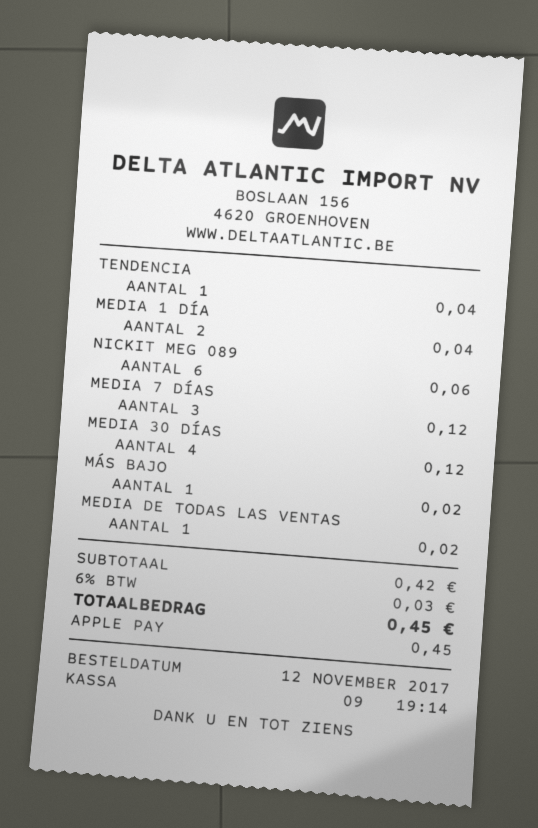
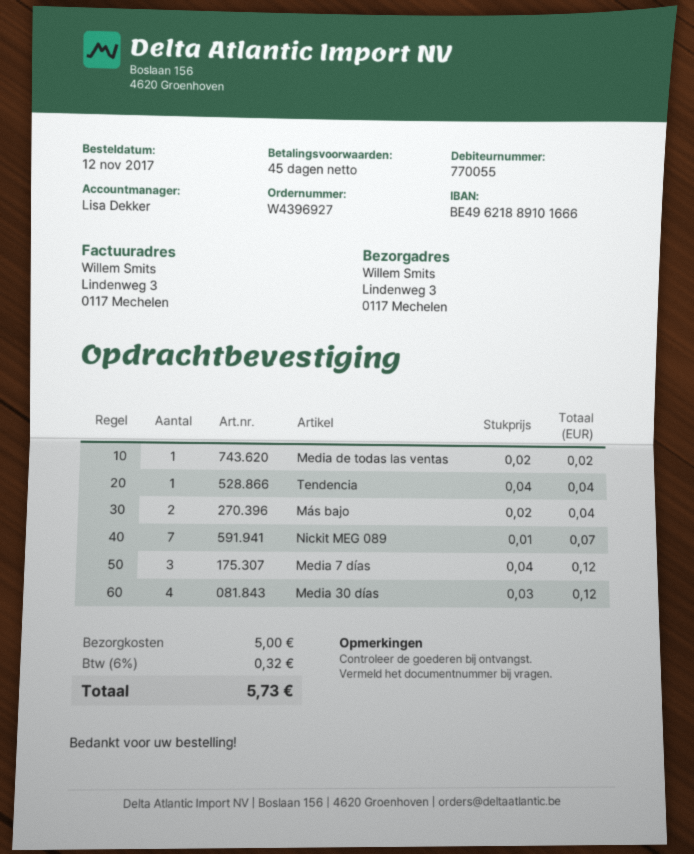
MEDIA 1 DÍA: 2 for 0.04 -> none
NICKIT MEG 089: 6 for 0.06 -> 7 for 0.07
MÁS BAJO: 1 for 0.02 -> 2 for 0.04
shipping: none -> 5.00
tax: 6% = 0.03 -> 6% = 0.32
total: 0.45 -> 5.73

